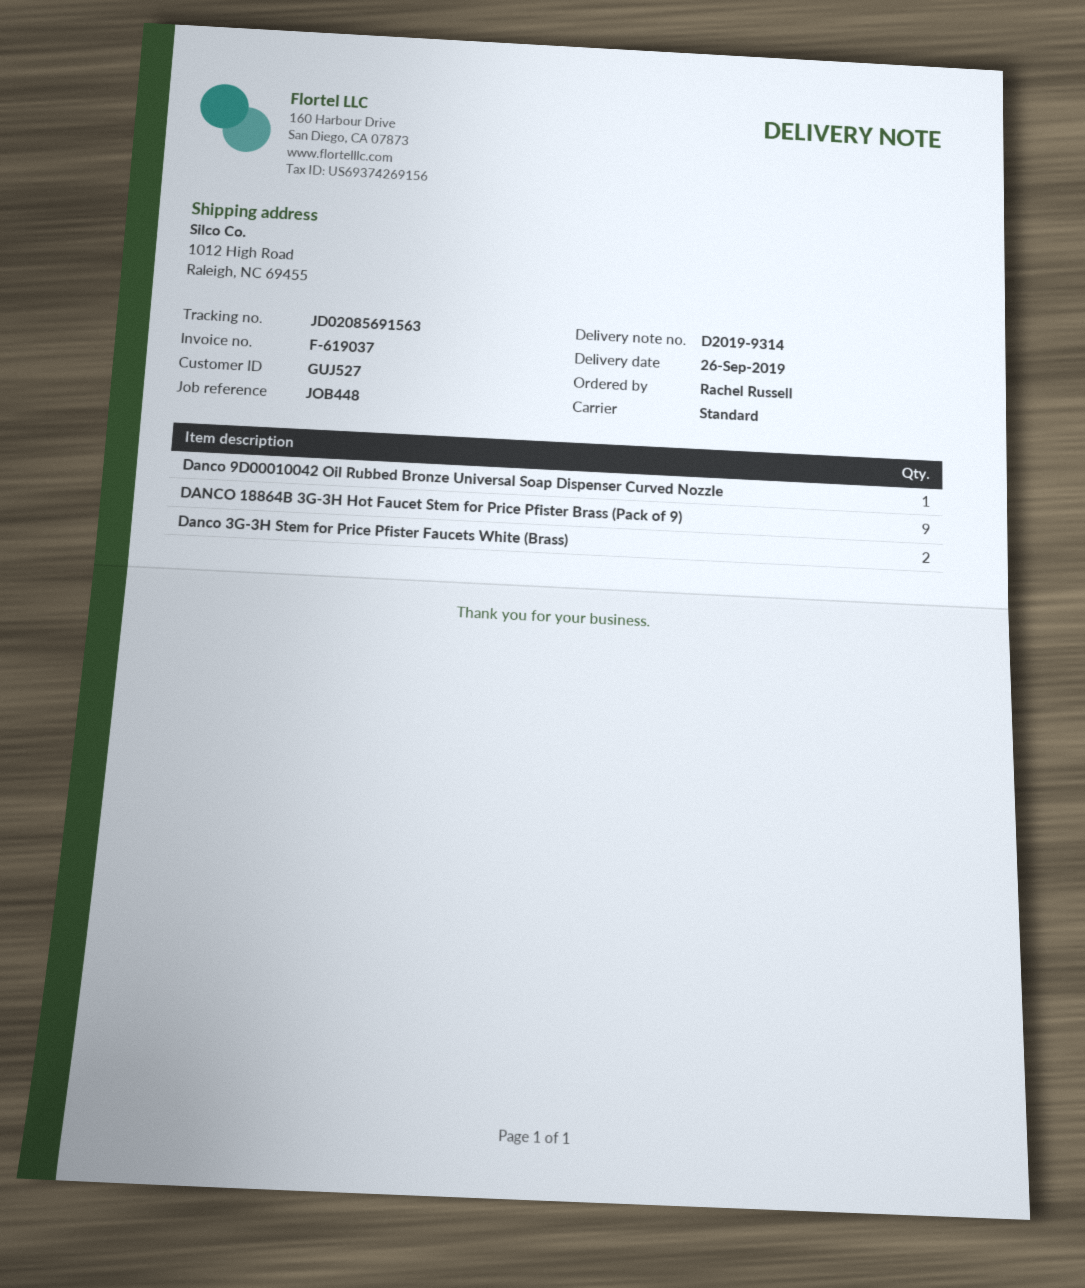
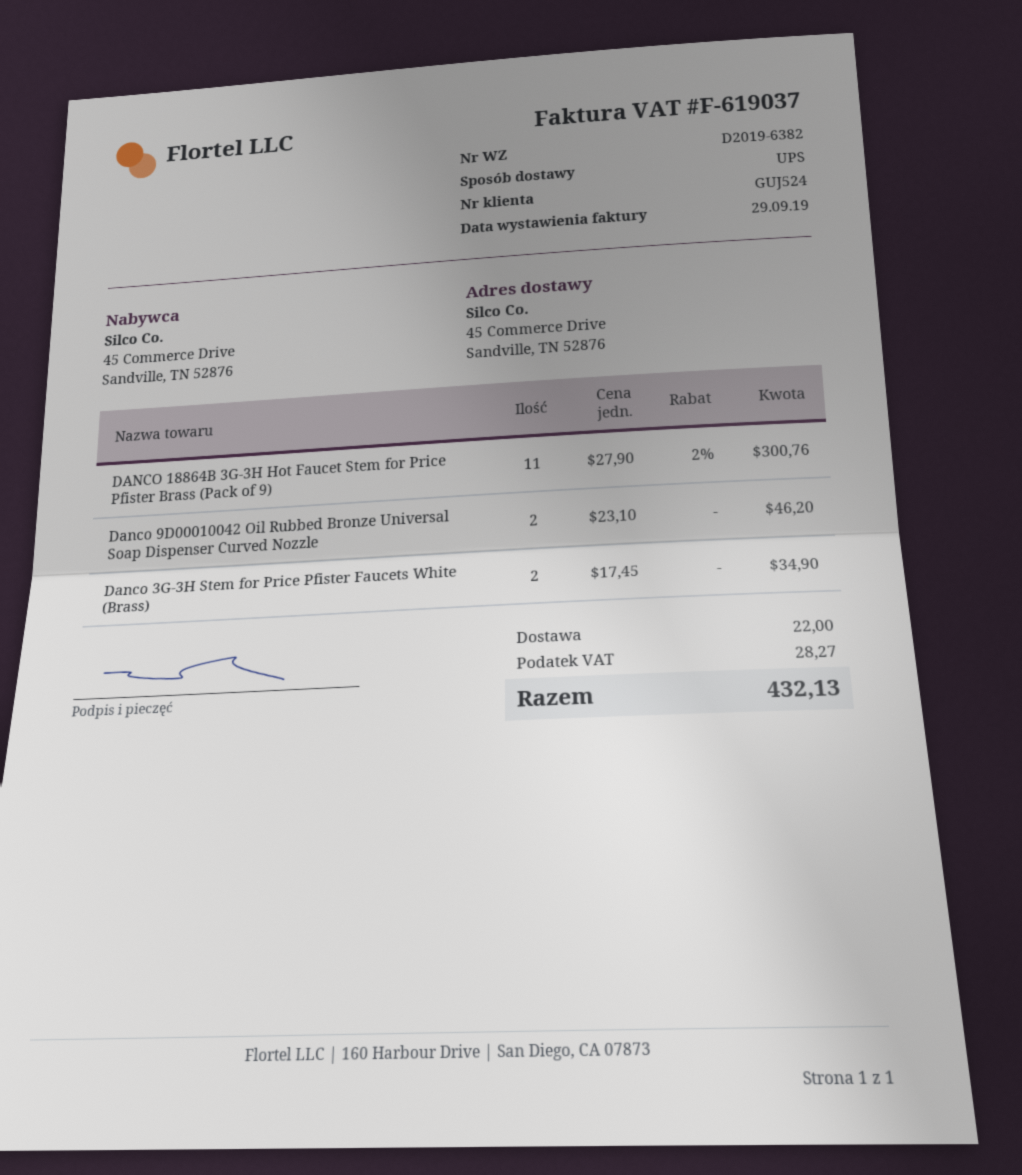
delivery note number: D2019-9314 -> D2019-6382
customer number: GUJ527 -> GUJ524
shipping method: standard -> UPS
ship to: 1012 High Road, Raleigh, NC 69455 -> 45 Commerce Drive, Sandville, TN 52876
Danco 9D00010042 Oil Rubbed Bronze Universal Soap Dispenser Curved Nozzle: 1 -> 2
DANCO 18864B 3G-3H Hot Faucet Stem for Price Pfister Brass (Pack of 9): 9 -> 11

